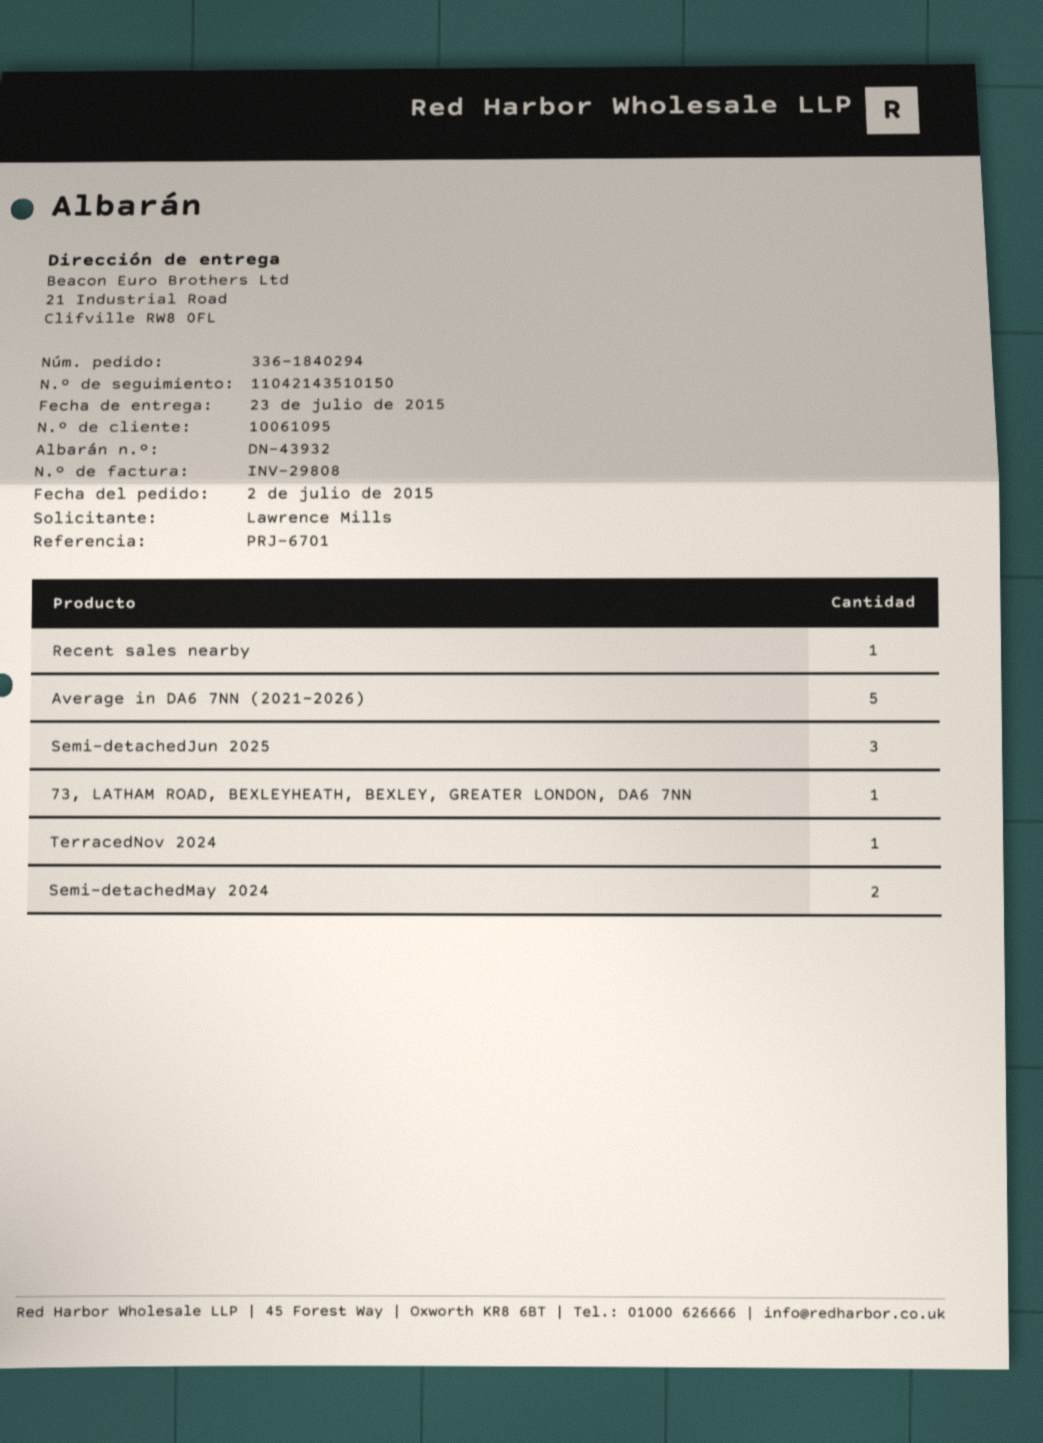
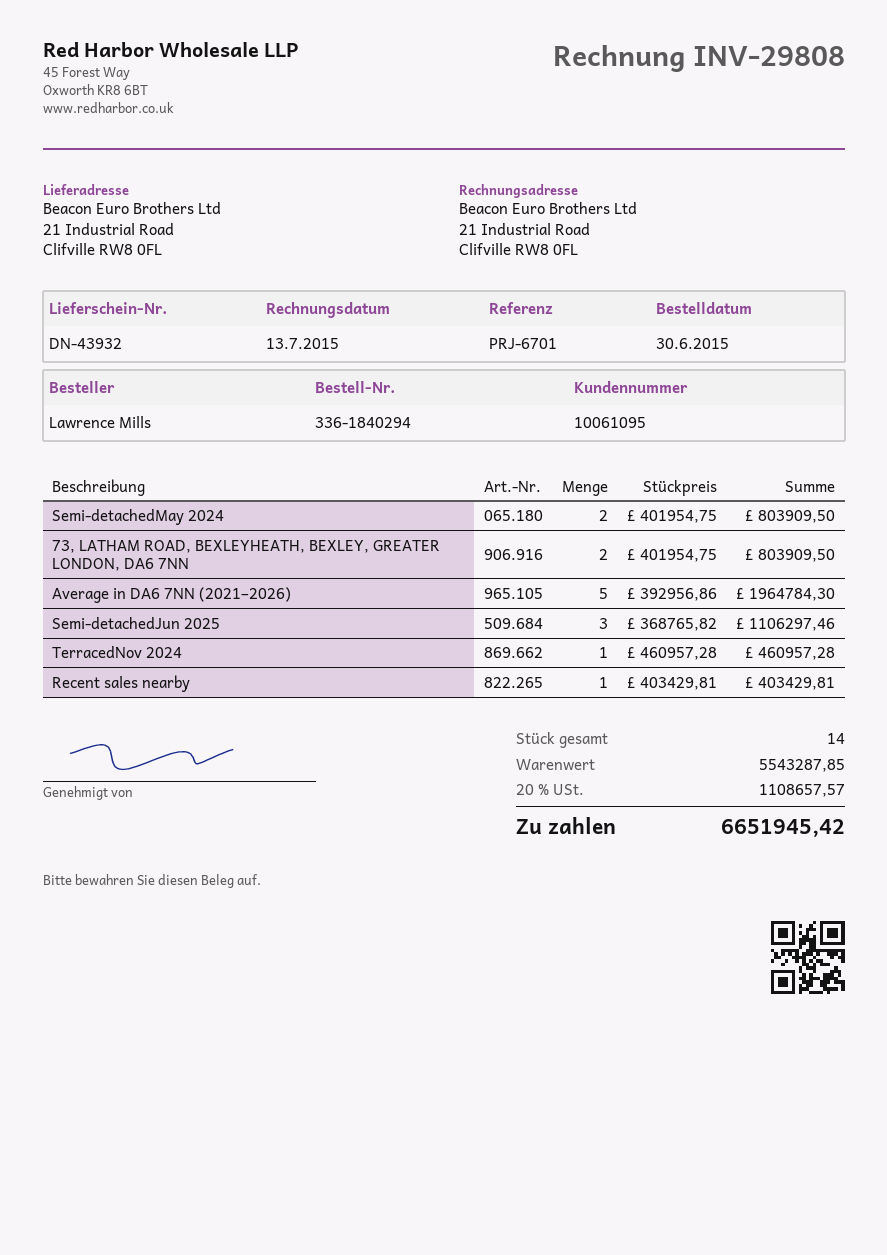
order date: 2015-07-02 -> 2015-06-30
73, LATHAM ROAD, BEXLEYHEATH, BEXLEY, GREATER LONDON, DA6 7NN: 1 -> 2

